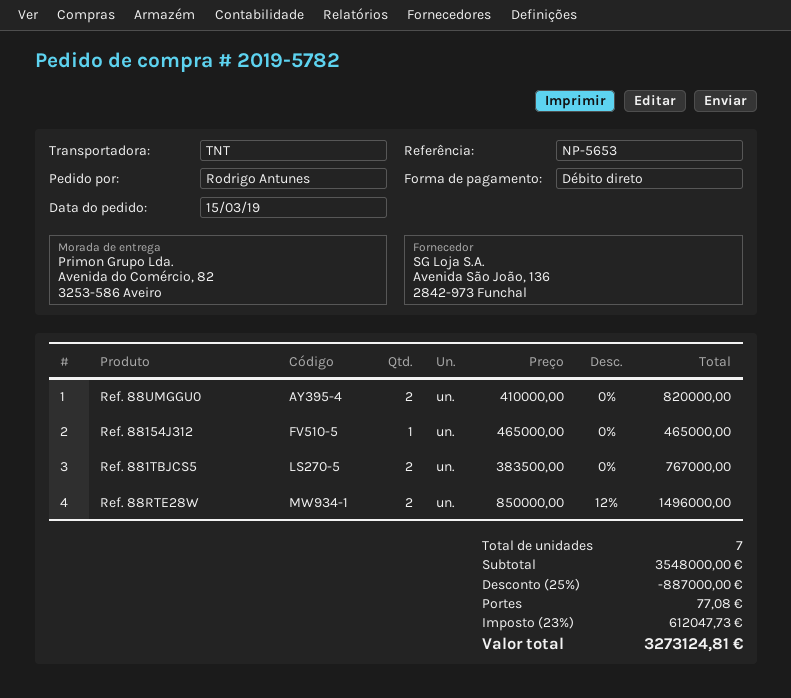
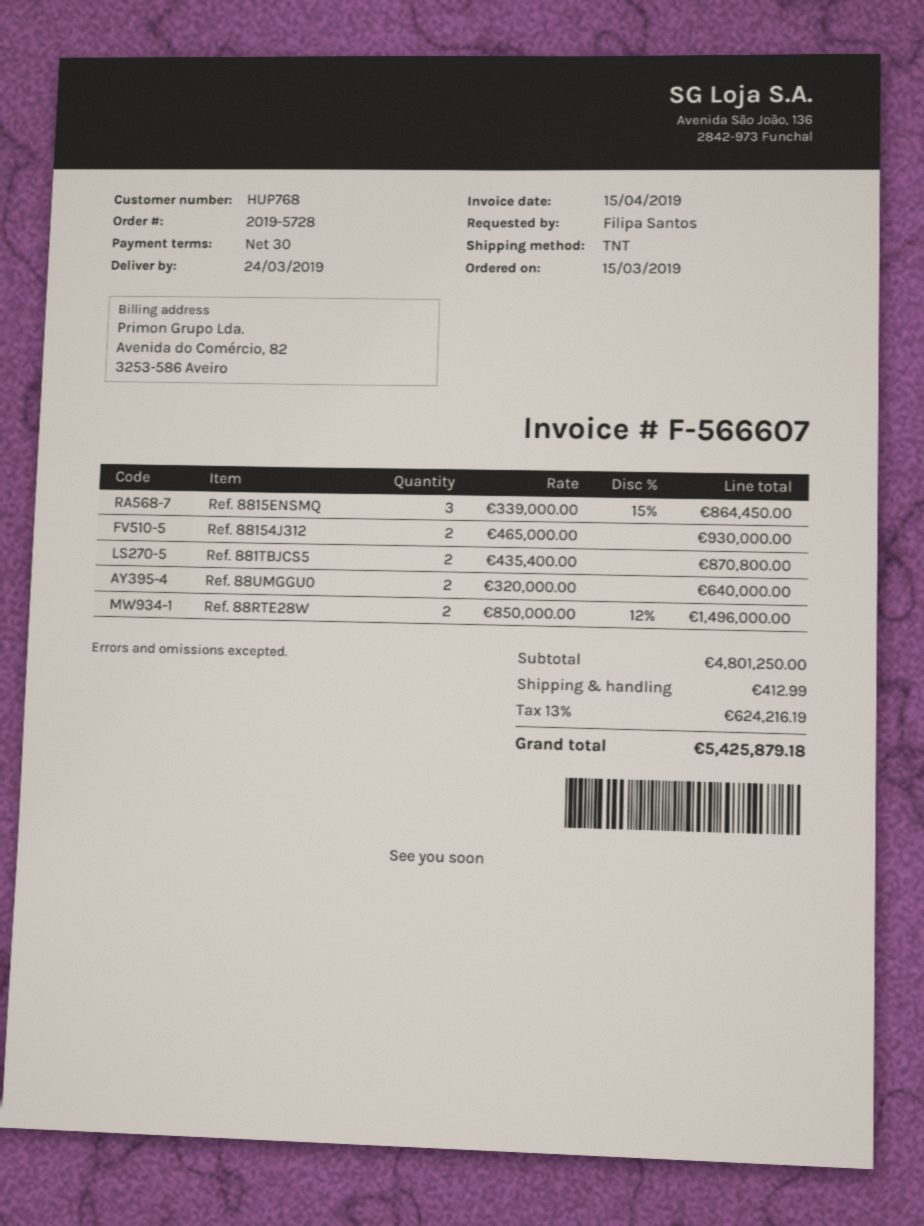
order number: 2019-5782 -> 2019-5728
ordered by: Rodrigo Antunes -> Filipa Santos
Ref. 88UMGGU0: 2 x 410000.00 = 820000.00 -> 2 x 320000.00 = 640000.00
Ref. 88154J312: 1 x 465000.00 = 465000.00 -> 2 x 465000.00 = 930000.00
Ref. 881TBJCS5: 2 x 383500.00 = 767000.00 -> 2 x 435400.00 = 870800.00
Ref. 8815ENSMQ: none -> 3 x 339000.00 - 15% = 864450.00
subtotal: 3548000.00 -> 4801250.00
discount: 25% = 887000.00 -> none
shipping: 77.08 -> 412.99
tax: 23% = 612047.73 -> 13% = 624216.19
total: 3273124.81 -> 5425879.18

